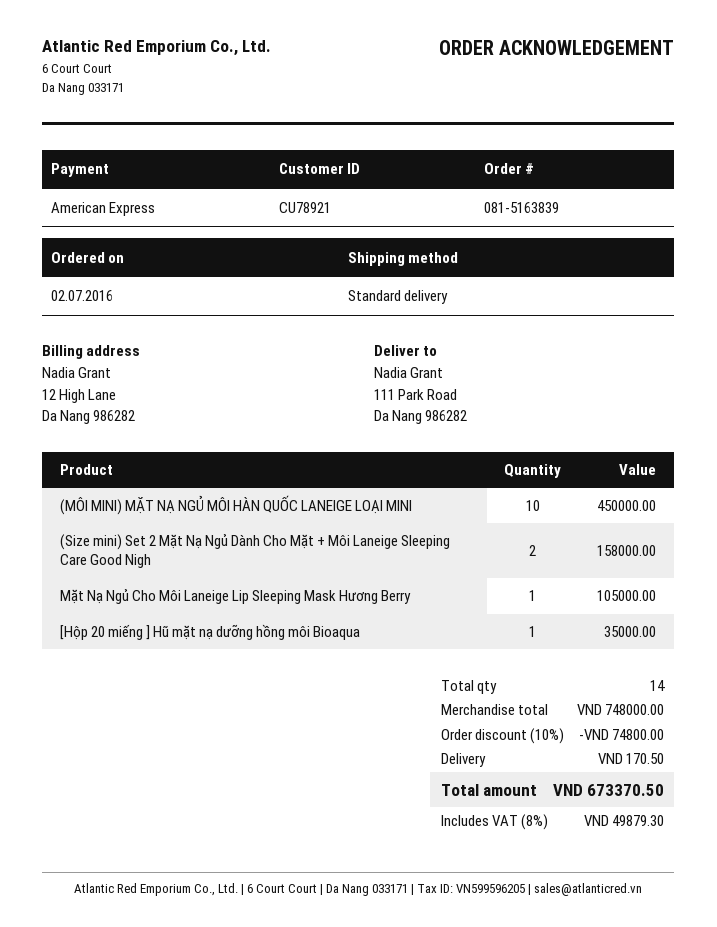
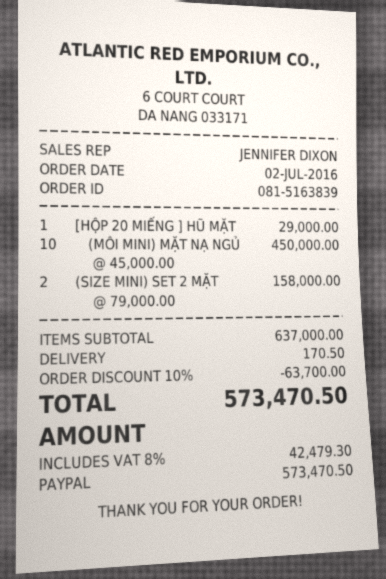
payment method: American Express -> PayPal
Mặt Nạ Ngủ Cho Môi Laneige Lip Sleeping Mask Hương Berry: 1 for 105000.00 -> none
[Hộp 20 miếng ] Hũ mặt nạ dưỡng hồng môi Bioaqua: 1 for 35000.00 -> 1 for 29000.00
subtotal: 748000.00 -> 637000.00
discount: 10% = 74800.00 -> 10% = 63700.00
tax: 8% = 49879.30 -> 8% = 42479.30
total: 673370.50 -> 573470.50

